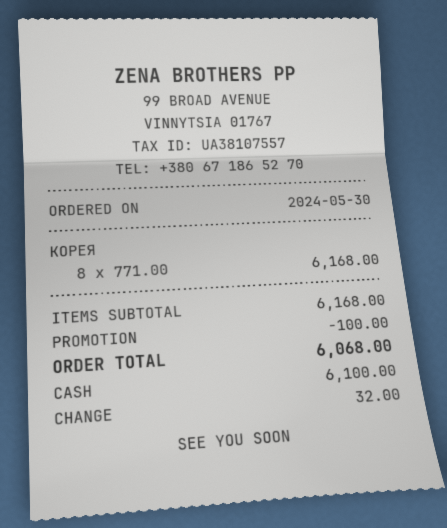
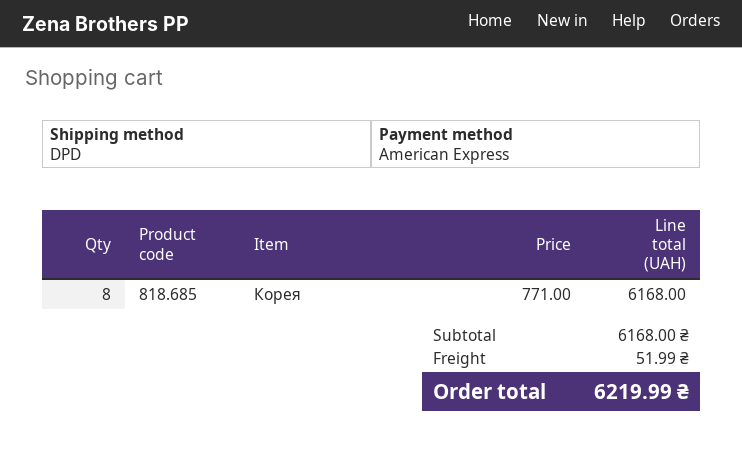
payment method: cash -> American Express
discount: 100.00 -> none
shipping: none -> 51.99
total: 6068.00 -> 6219.99

